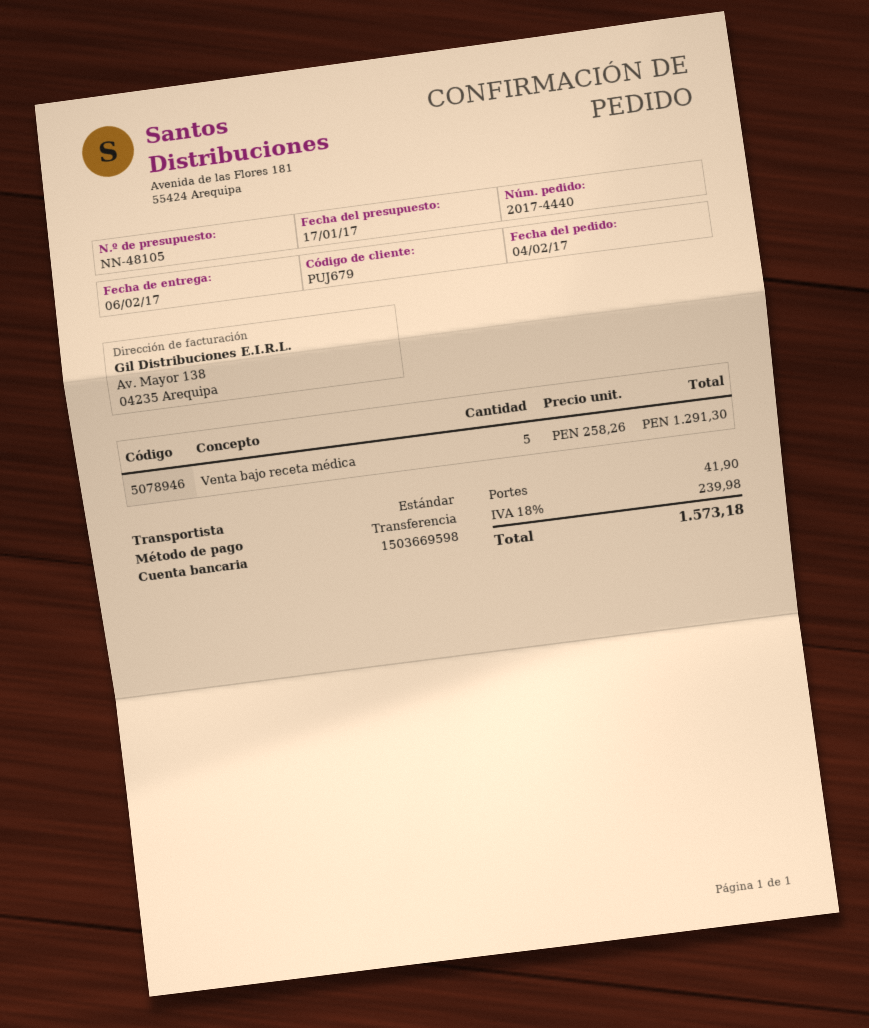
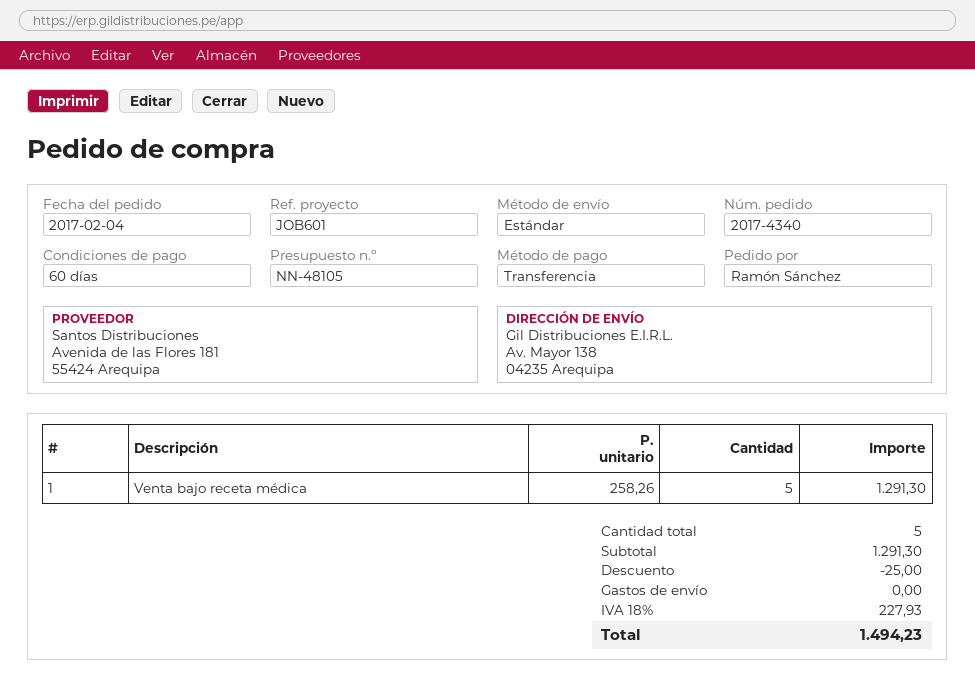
order number: 2017-4440 -> 2017-4340
discount: none -> 25.00
shipping: 41.90 -> 0.00
tax: 18% = 239.98 -> 18% = 227.93
total: 1573.18 -> 1494.23

